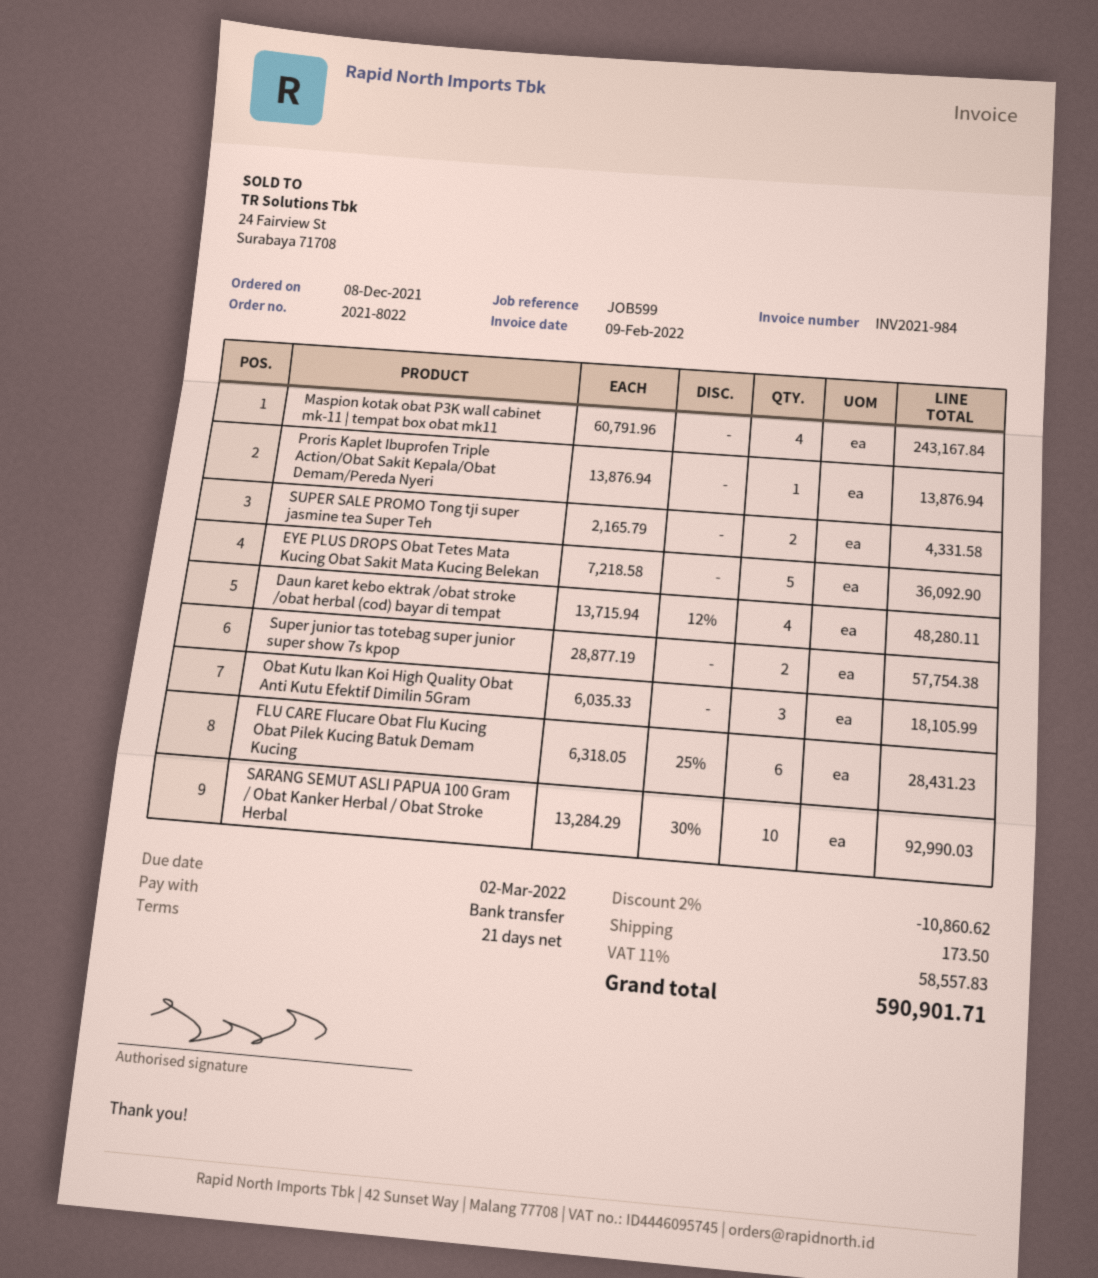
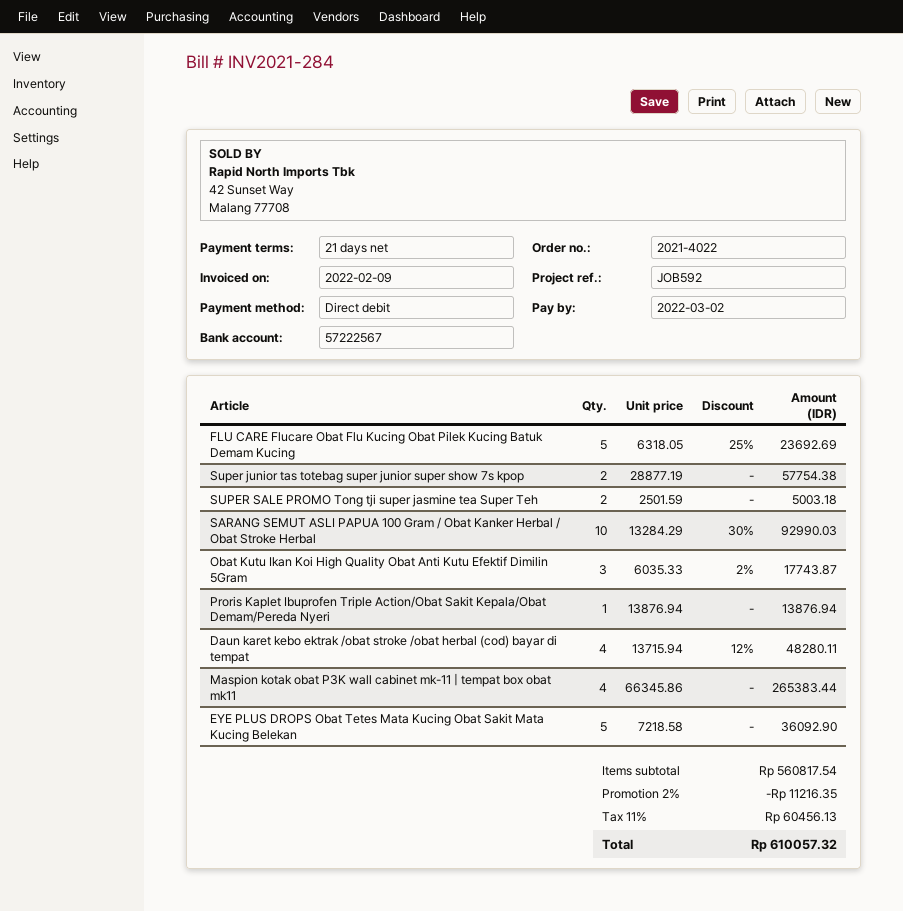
order number: 2021-8022 -> 2021-4022
invoice number: INV2021-984 -> INV2021-284
reference: JOB599 -> JOB592
payment method: bank transfer -> direct debit
Maspion kotak obat P3K wall cabinet mk-11 | tempat box obat mk11: 4 x 60791.96 = 243167.84 -> 4 x 66345.86 = 265383.44
SUPER SALE PROMO Tong tji super jasmine tea Super Teh: 2 x 2165.79 = 4331.58 -> 2 x 2501.59 = 5003.18
Obat Kutu Ikan Koi High Quality Obat Anti Kutu Efektif Dimilin 5Gram: 3 x 6035.33 = 18105.99 -> 3 x 6035.33 - 2% = 17743.87
FLU CARE Flucare Obat Flu Kucing Obat Pilek Kucing Batuk Demam Kucing: 6 x 6318.05 - 25% = 28431.23 -> 5 x 6318.05 - 25% = 23692.69
discount: 2% = 10860.62 -> 2% = 11216.35
shipping: 173.50 -> none
tax: 11% = 58557.83 -> 11% = 60456.13
total: 590901.71 -> 610057.32

